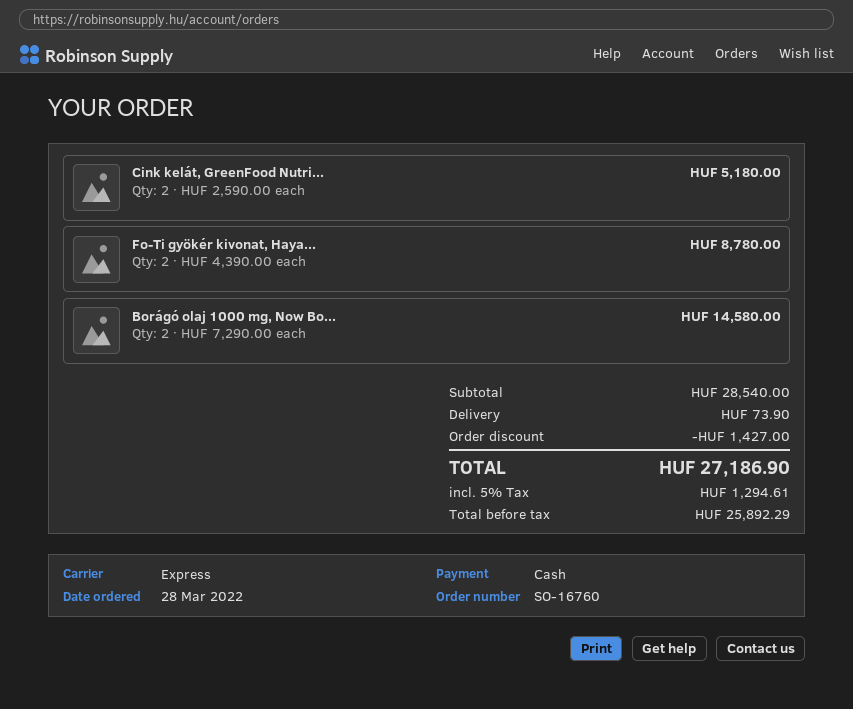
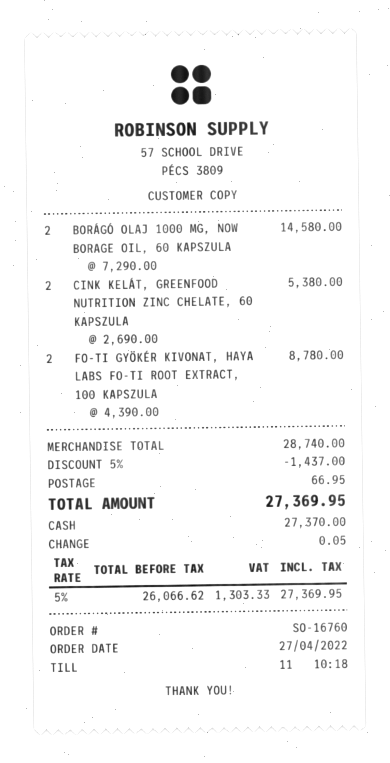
order date: 2022-03-28 -> 2022-04-27
Cink kelát, GreenFood Nutri...: 2 x 2590.00 = 5180.00 -> 2 x 2690.00 = 5380.00
subtotal: 28540.00 -> 28740.00
discount: 1427.00 -> 1437.00
shipping: 73.90 -> 66.95
net: 25892.29 -> 26066.62
tax: 5% = 1294.61 -> 5% = 1303.33
total: 27186.90 -> 27369.95

